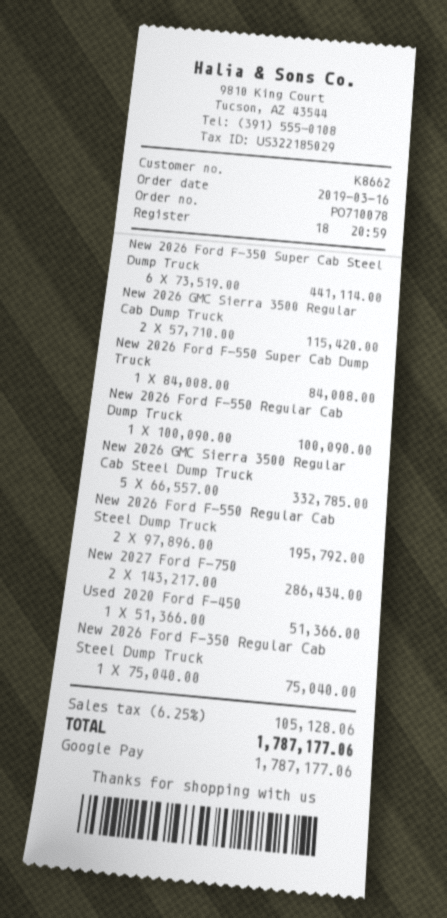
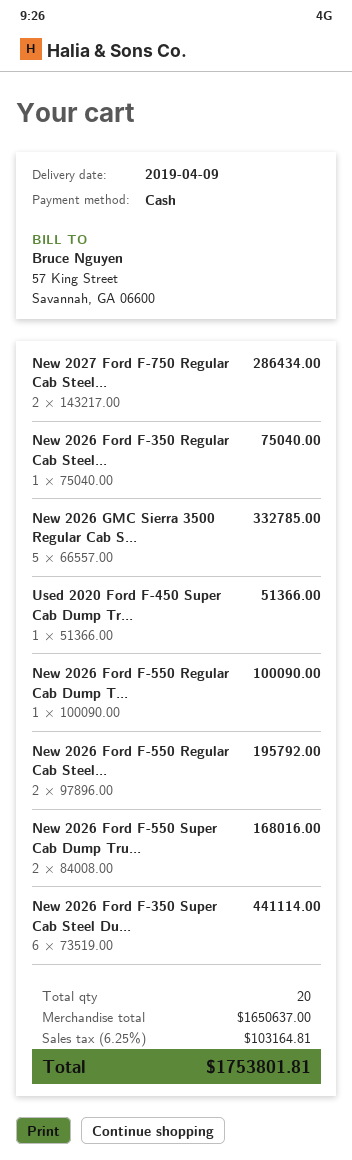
payment method: Google Pay -> cash
New 2026 GMC Sierra 3500 Regular Cab Dump Truck: 2 x 57710.00 = 115420.00 -> none
New 2026 Ford F-550 Super Cab Dump Truck: 1 x 84008.00 = 84008.00 -> 2 x 84008.00 = 168016.00
tax: 6.25% = 105128.06 -> 6.25% = 103164.81
total: 1787177.06 -> 1753801.81

